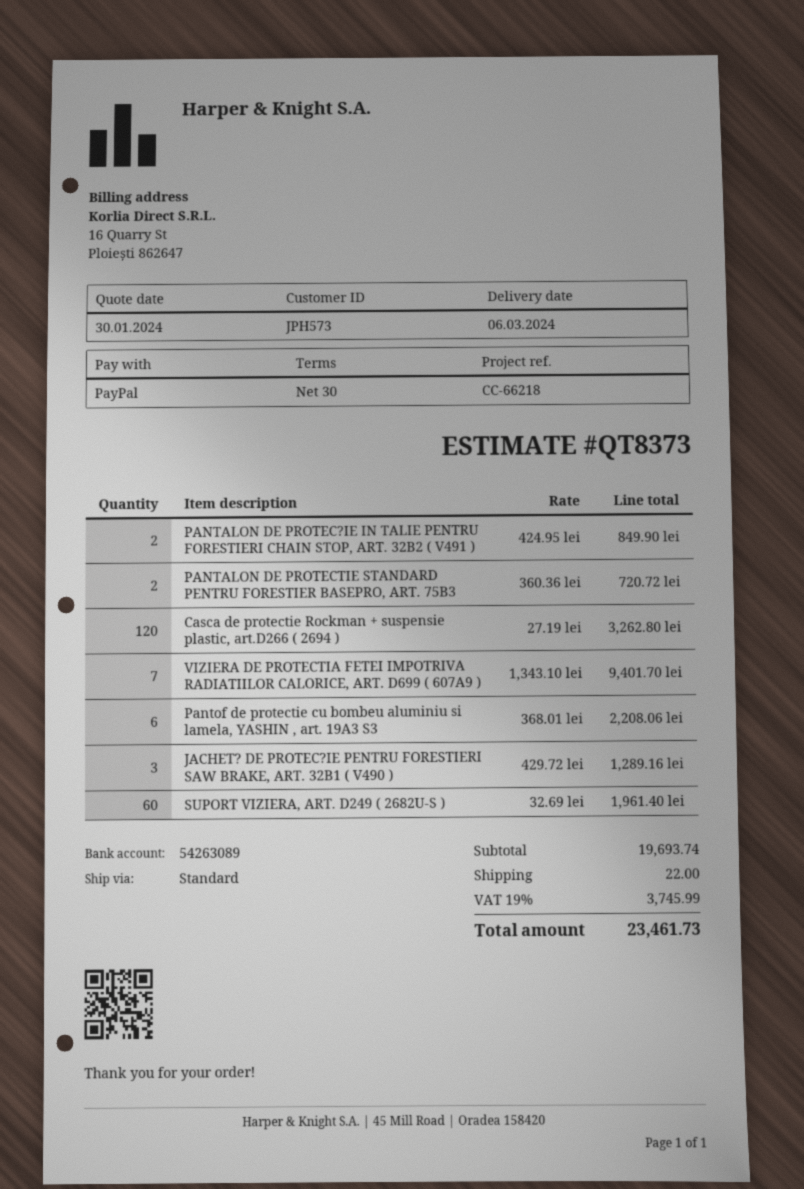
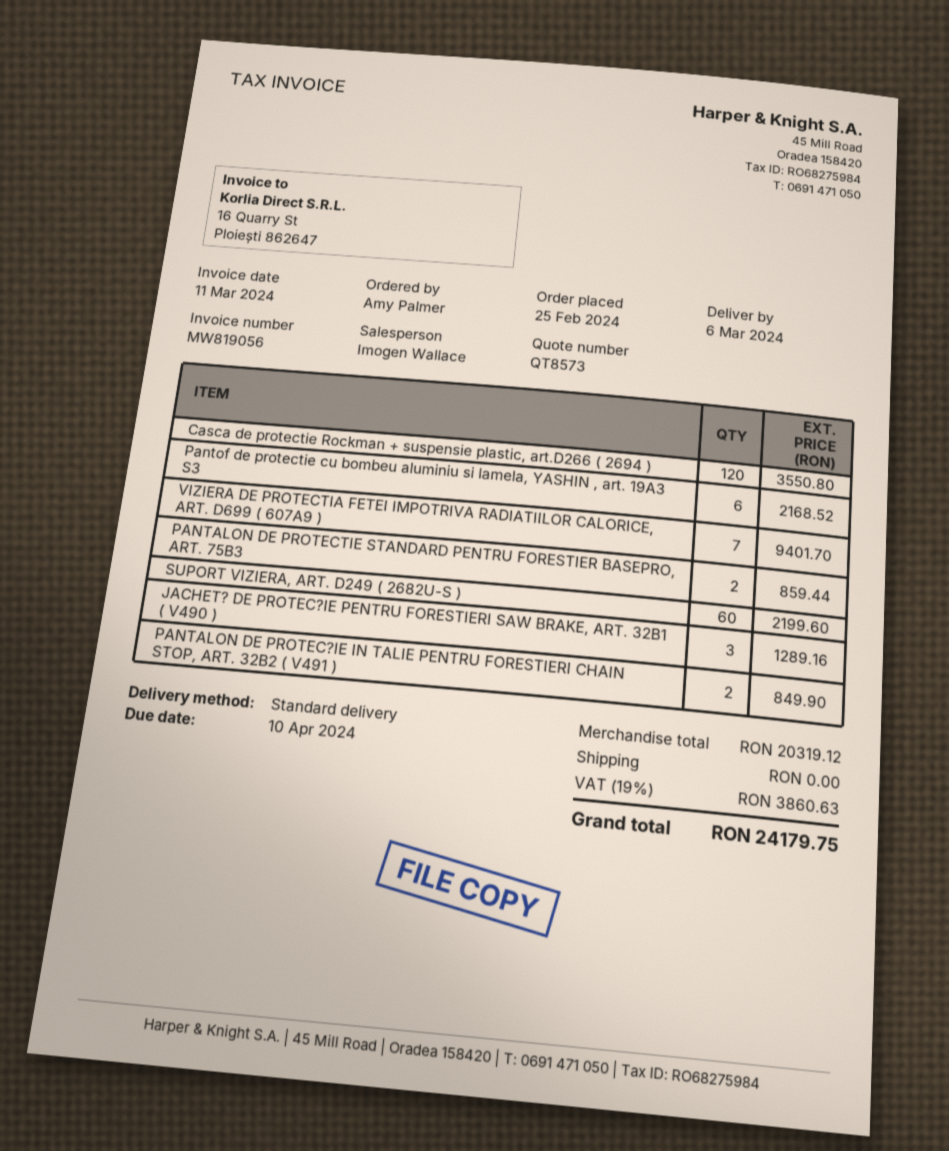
quote number: QT8373 -> QT8573
PANTALON DE PROTECTIE STANDARD PENTRU FORESTIER BASEPRO, ART. 75B3: 2 for 720.72 -> 2 for 859.44
Casca de protectie Rockman + suspensie plastic, art.D266 ( 2694 ): 120 for 3262.80 -> 120 for 3550.80
Pantof de protectie cu bombeu aluminiu si lamela, YASHIN , art. 19A3 S3: 6 for 2208.06 -> 6 for 2168.52
SUPORT VIZIERA, ART. D249 ( 2682U-S ): 60 for 1961.40 -> 60 for 2199.60
subtotal: 19693.74 -> 20319.12
shipping: 22.00 -> 0.00
tax: 19% = 3745.99 -> 19% = 3860.63
total: 23461.73 -> 24179.75

